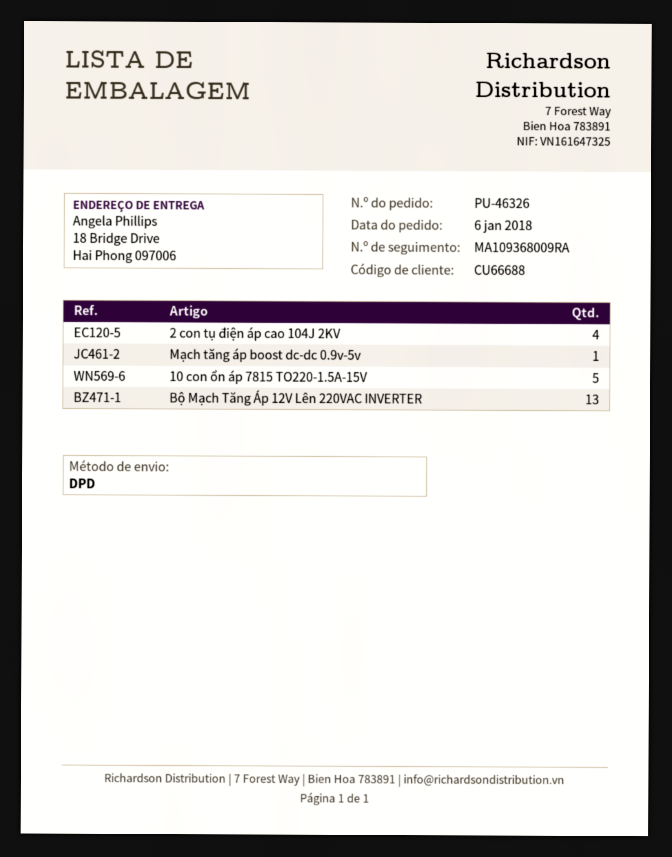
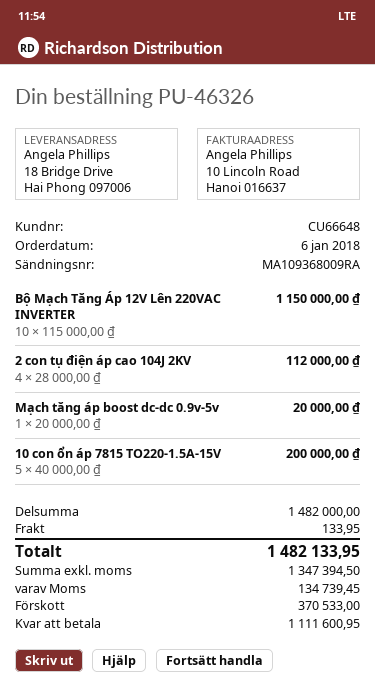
customer number: CU66688 -> CU66648
Bộ Mạch Tăng Áp 12V Lên 220VAC INVERTER: 13 -> 10

